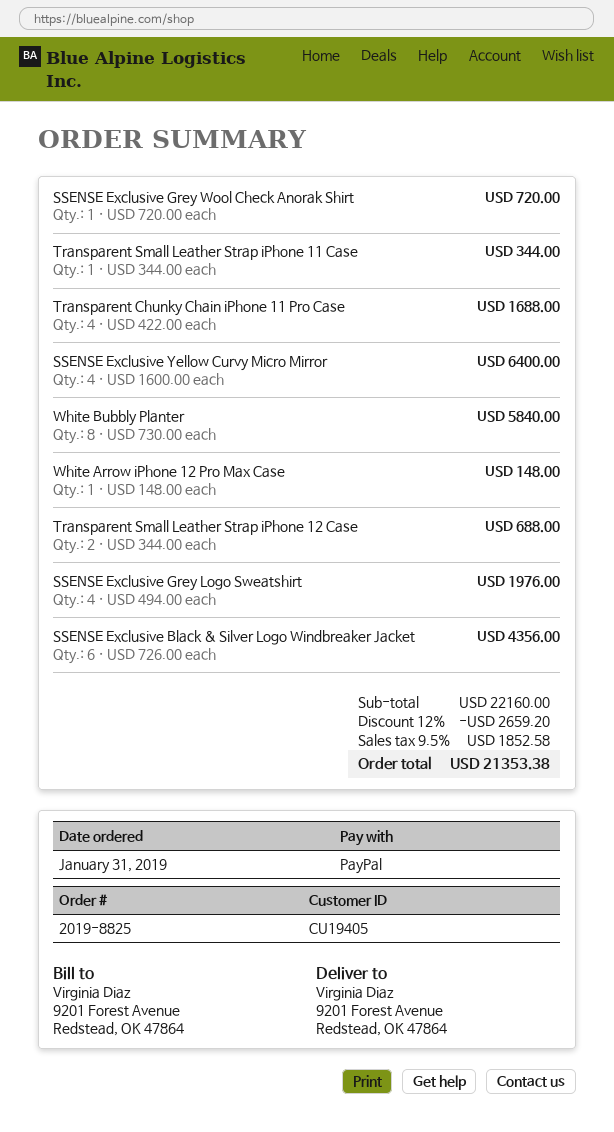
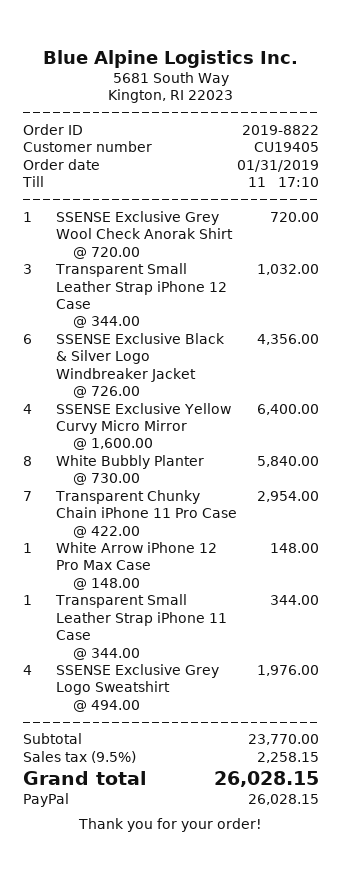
order number: 2019-8825 -> 2019-8822
Transparent Chunky Chain iPhone 11 Pro Case: 4 x 422.00 = 1688.00 -> 7 x 422.00 = 2954.00
Transparent Small Leather Strap iPhone 12 Case: 2 x 344.00 = 688.00 -> 3 x 344.00 = 1032.00
subtotal: 22160.00 -> 23770.00
discount: 12% = 2659.20 -> none
tax: 9.5% = 1852.58 -> 9.5% = 2258.15
total: 21353.38 -> 26028.15

